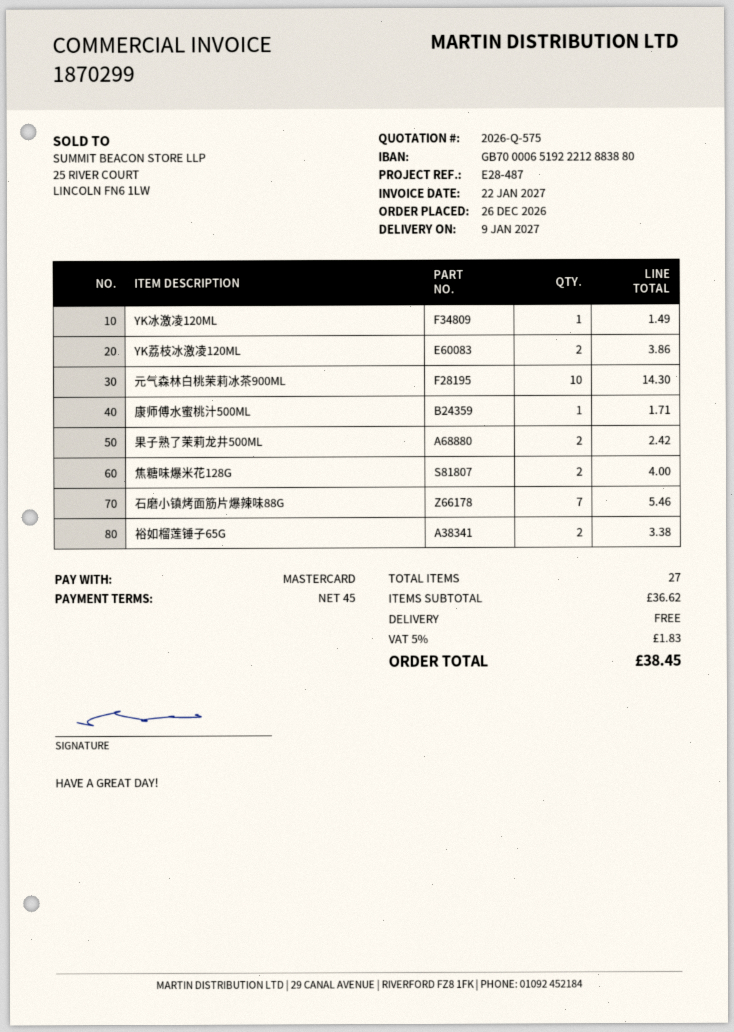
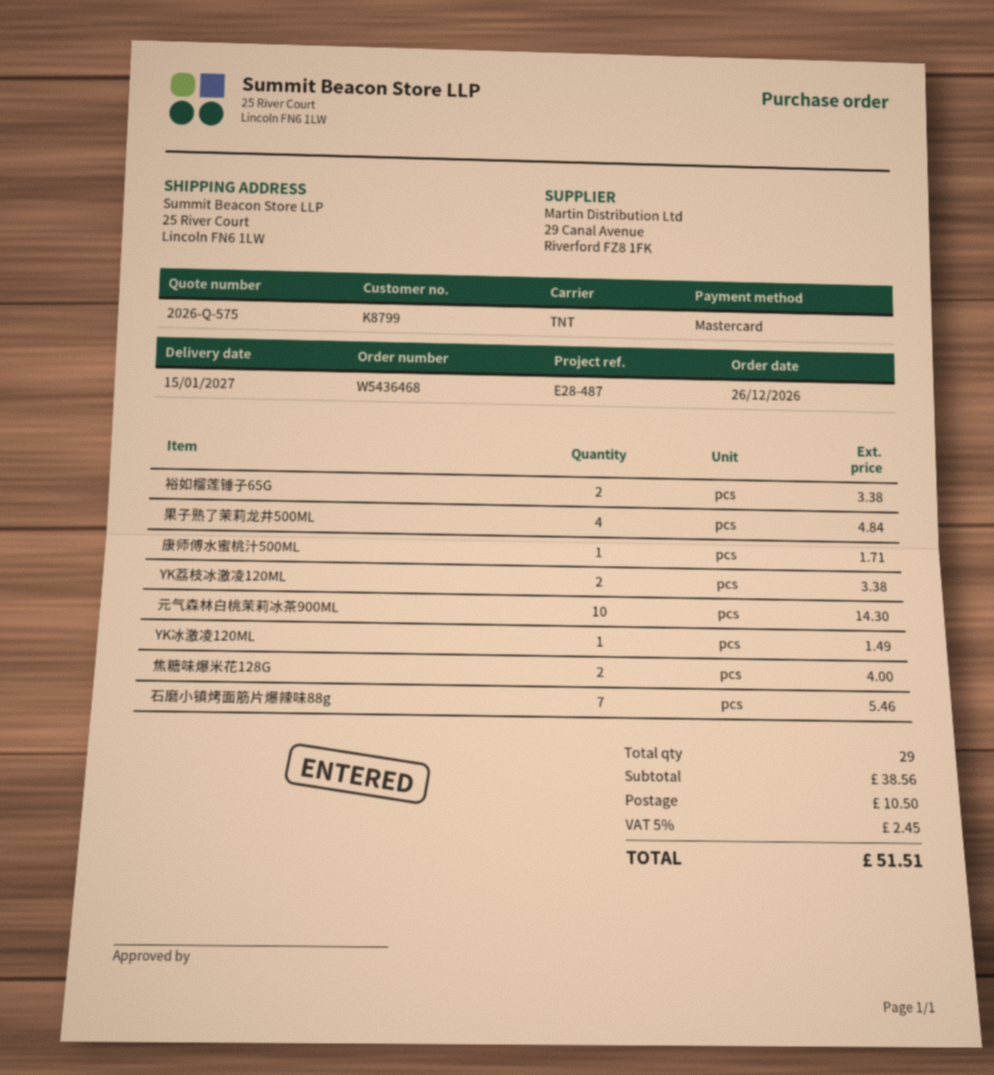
delivery date: 2027-01-09 -> 2027-01-15
YK荔枝冰激凌120ML: 2 for 3.86 -> 2 for 3.38
果子熟了茉莉龙井500ML: 2 for 2.42 -> 4 for 4.84
total quantity: 27 -> 29
subtotal: 36.62 -> 38.56
shipping: 0.00 -> 10.50
tax: 5% = 1.83 -> 5% = 2.45
total: 38.45 -> 51.51

